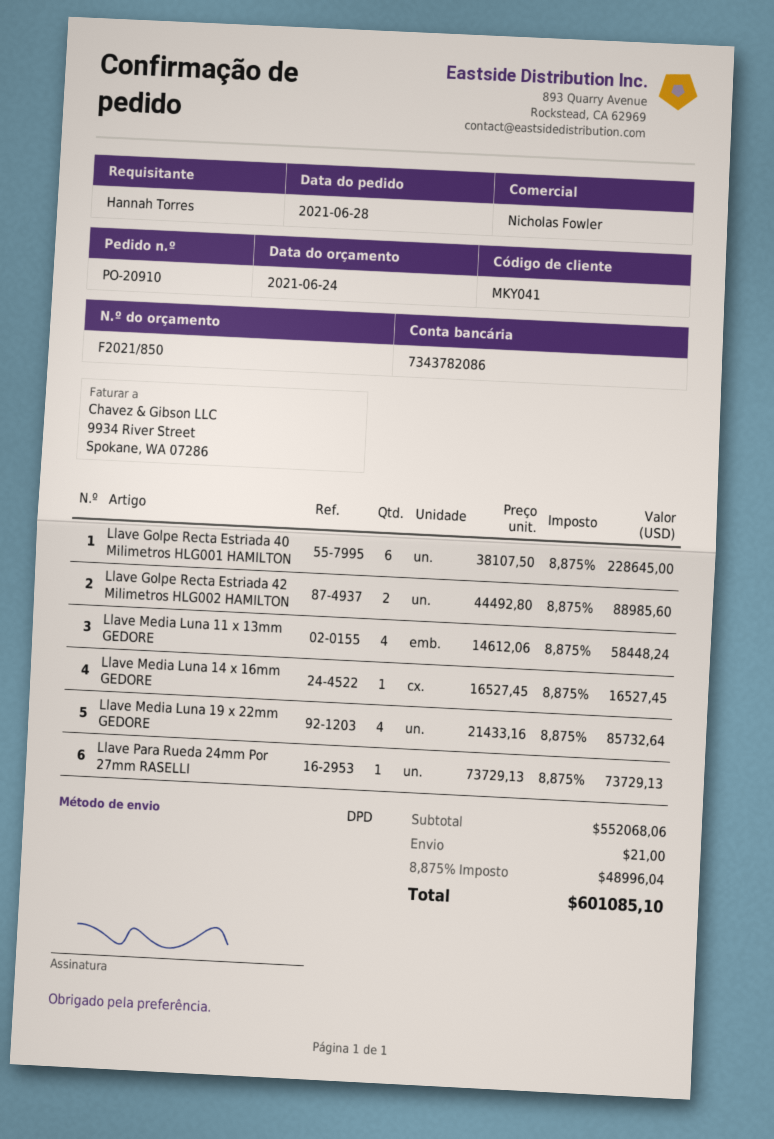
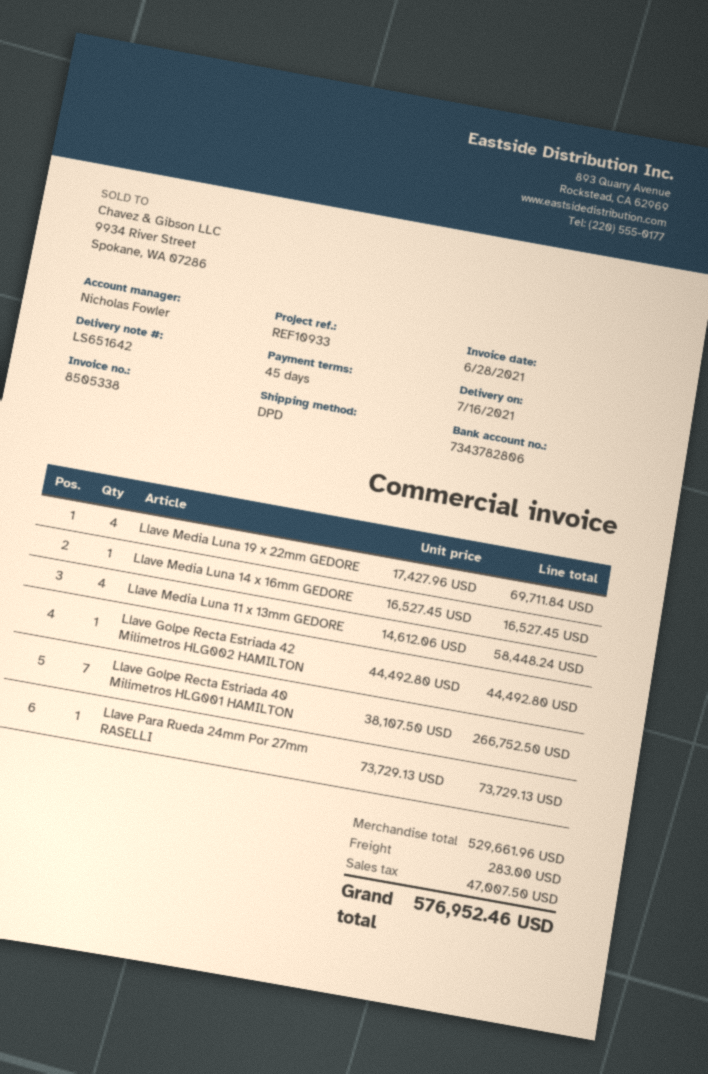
bank account: 7343782086 -> 7343782806
Llave Golpe Recta Estriada 40 Milimetros HLG001 HAMILTON: 6 x 38107.50 = 228645.00 -> 7 x 38107.50 = 266752.50
Llave Golpe Recta Estriada 42 Milimetros HLG002 HAMILTON: 2 x 44492.80 = 88985.60 -> 1 x 44492.80 = 44492.80
Llave Media Luna 19 x 22mm GEDORE: 4 x 21433.16 = 85732.64 -> 4 x 17427.96 = 69711.84
subtotal: 552068.06 -> 529661.96
shipping: 21.00 -> 283.00
tax: 48996.04 -> 47007.50
total: 601085.10 -> 576952.46

